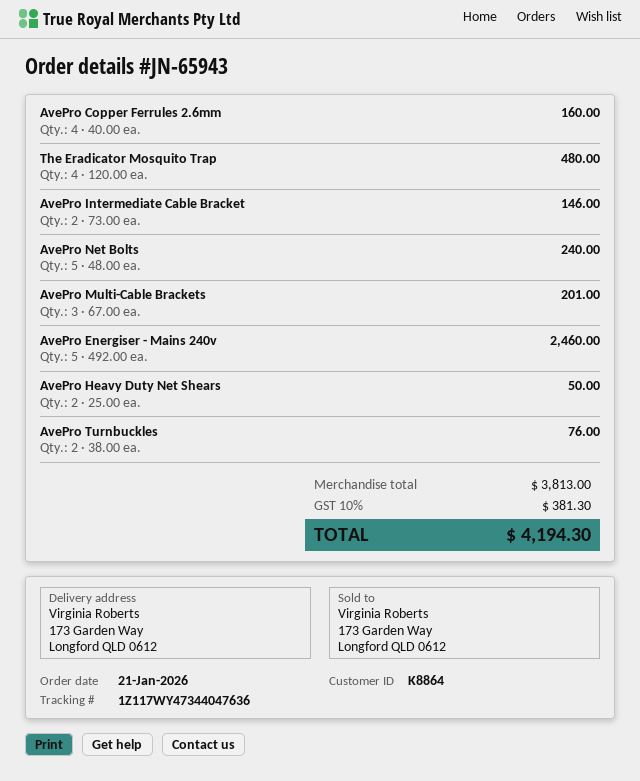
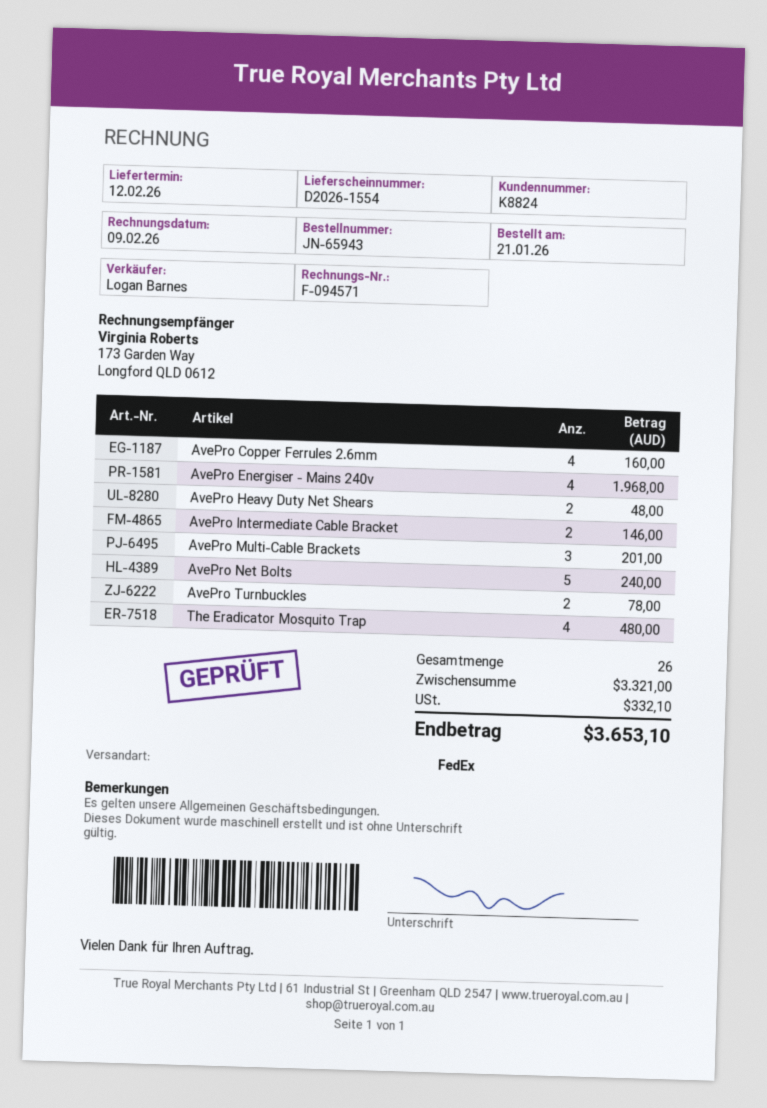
customer number: K8864 -> K8824
AvePro Energiser - Mains 240v: 5 for 2460.00 -> 4 for 1968.00
AvePro Heavy Duty Net Shears: 2 for 50.00 -> 2 for 48.00
AvePro Turnbuckles: 2 for 76.00 -> 2 for 78.00
subtotal: 3813.00 -> 3321.00
tax: 381.30 -> 332.10
total: 4194.30 -> 3653.10

